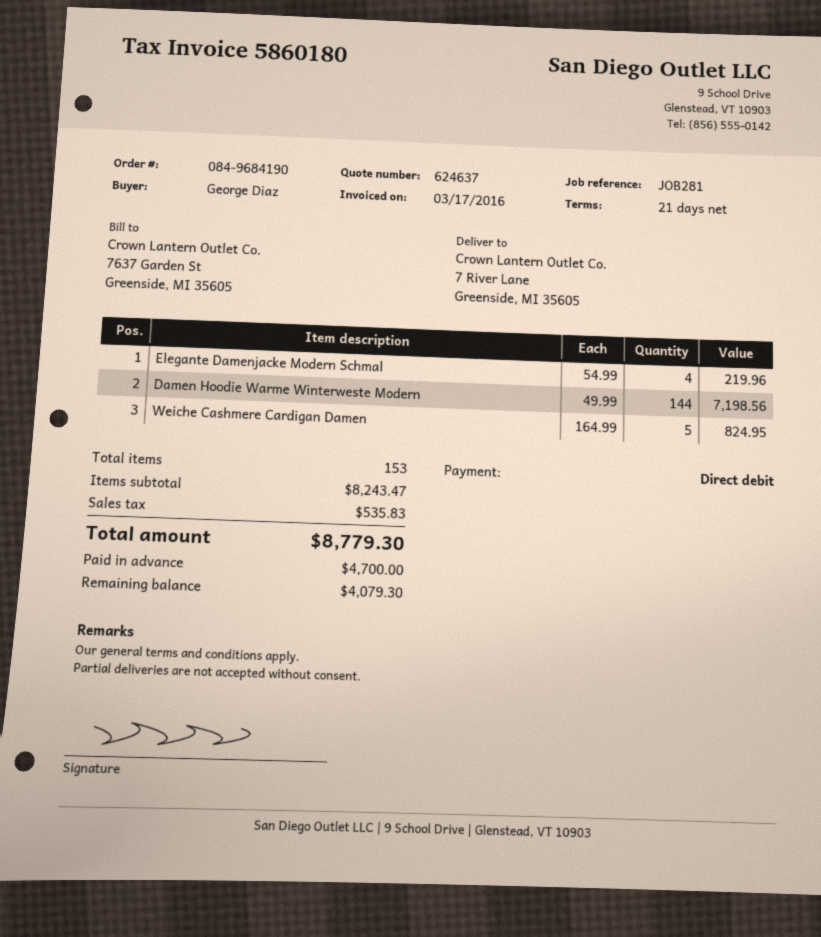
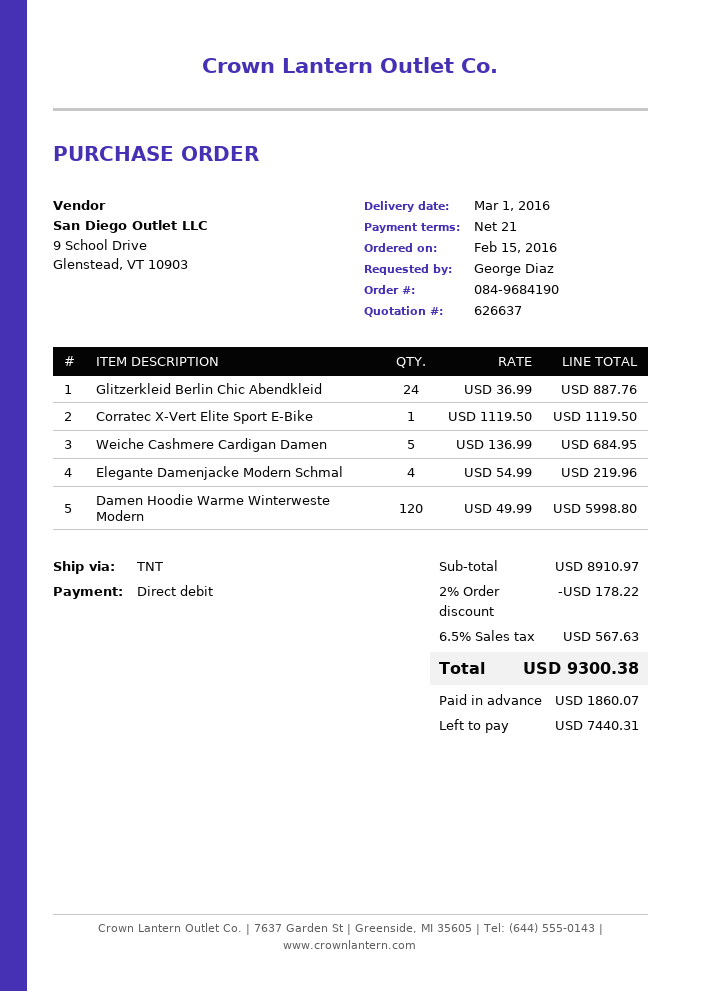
quote number: 624637 -> 626637
Damen Hoodie Warme Winterweste Modern: 144 x 49.99 = 7198.56 -> 120 x 49.99 = 5998.80
Weiche Cashmere Cardigan Damen: 5 x 164.99 = 824.95 -> 5 x 136.99 = 684.95
Glitzerkleid Berlin Chic Abendkleid: none -> 24 x 36.99 = 887.76
Corratec X-Vert Elite Sport E-Bike: none -> 1 x 1119.50 = 1119.50
subtotal: 8243.47 -> 8910.97
discount: none -> 2% = 178.22
tax: 535.83 -> 567.63
total: 8779.30 -> 9300.38
deposit: 4700.00 -> 1860.07
balance: 4079.30 -> 7440.31

